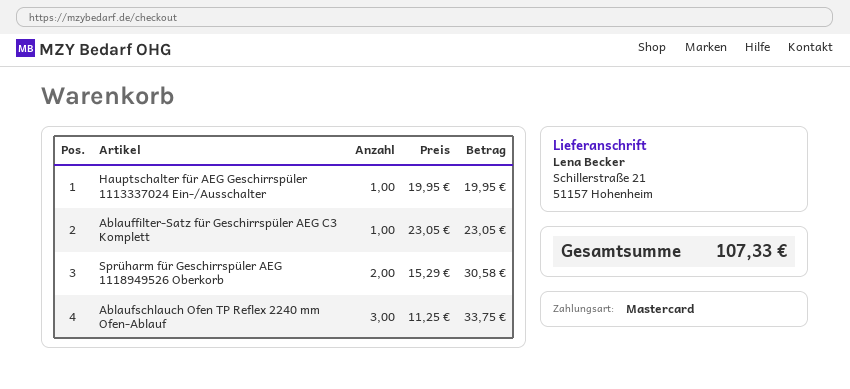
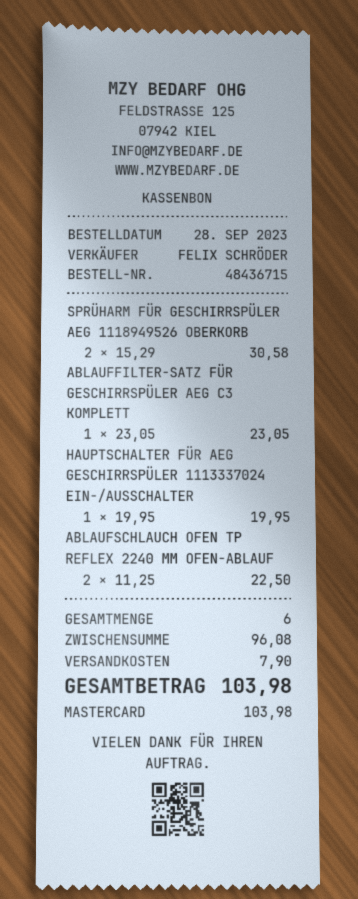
Ablaufschlauch Ofen TP Reflex 2240 mm Ofen-Ablauf: 3 x 11.25 = 33.75 -> 2 x 11.25 = 22.50
shipping: none -> 7.90
total: 107.33 -> 103.98

